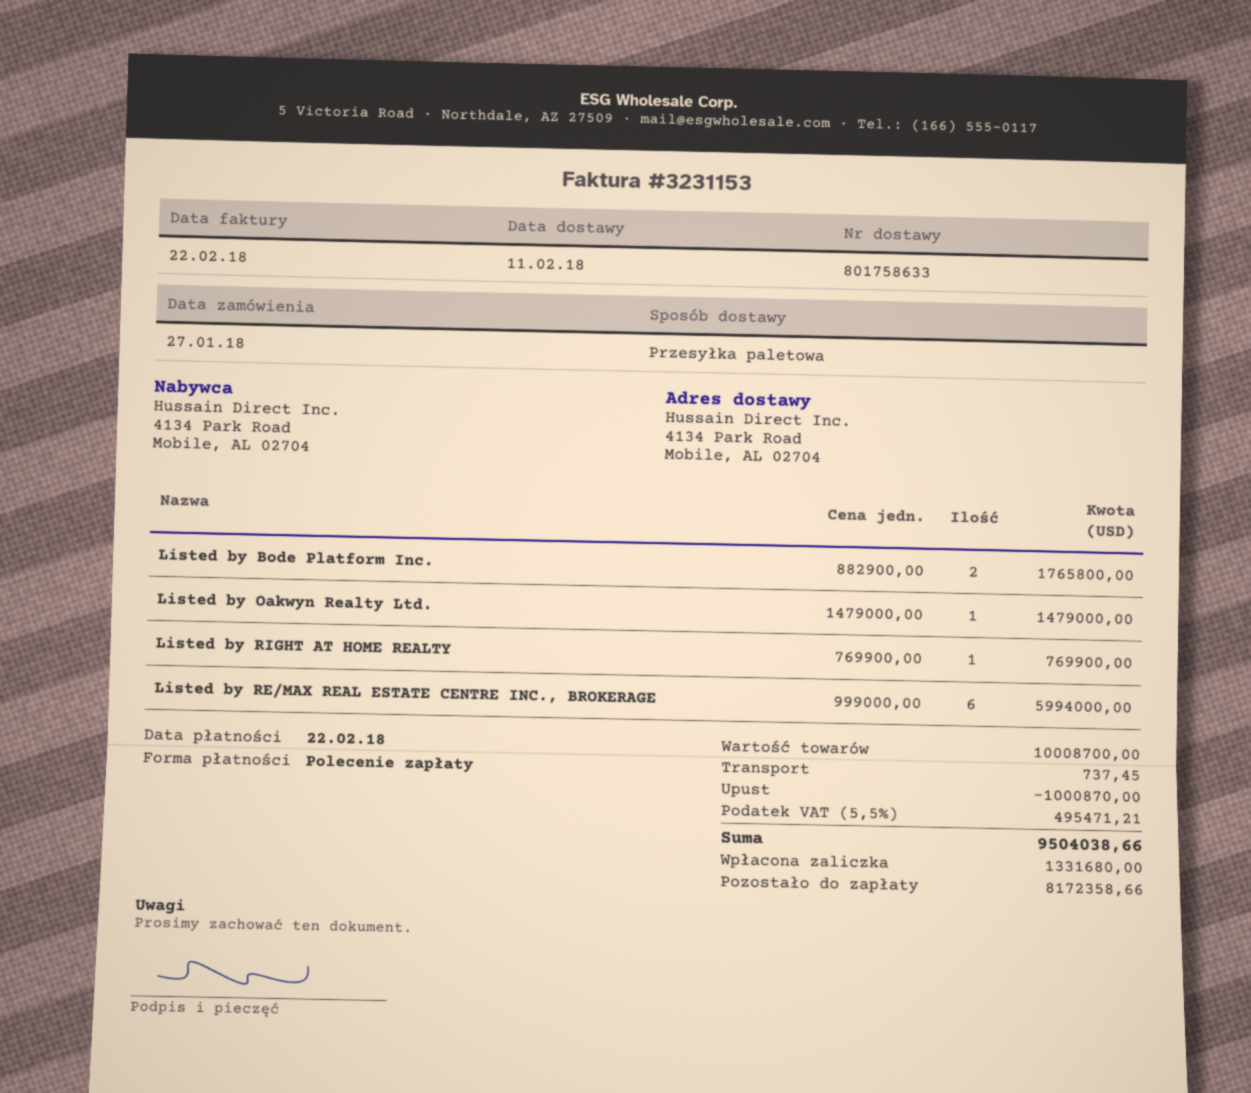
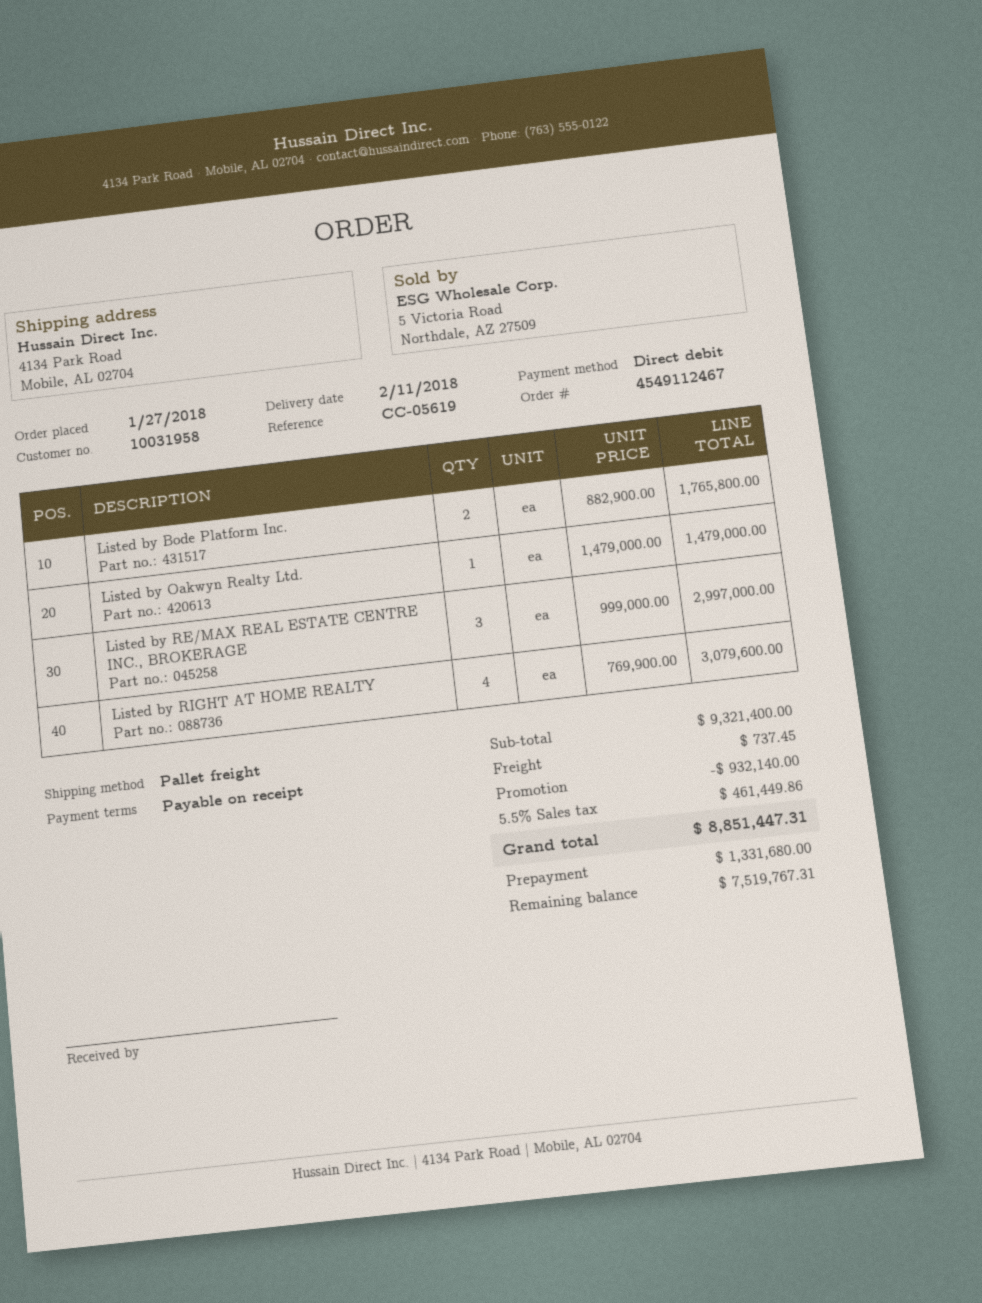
Listed by RIGHT AT HOME REALTY: 1 x 769900.00 = 769900.00 -> 4 x 769900.00 = 3079600.00
Listed by RE/MAX REAL ESTATE CENTRE INC., BROKERAGE: 6 x 999000.00 = 5994000.00 -> 3 x 999000.00 = 2997000.00
subtotal: 10008700.00 -> 9321400.00
discount: 1000870.00 -> 932140.00
tax: 5.5% = 495471.21 -> 5.5% = 461449.86
total: 9504038.66 -> 8851447.31
balance: 8172358.66 -> 7519767.31

